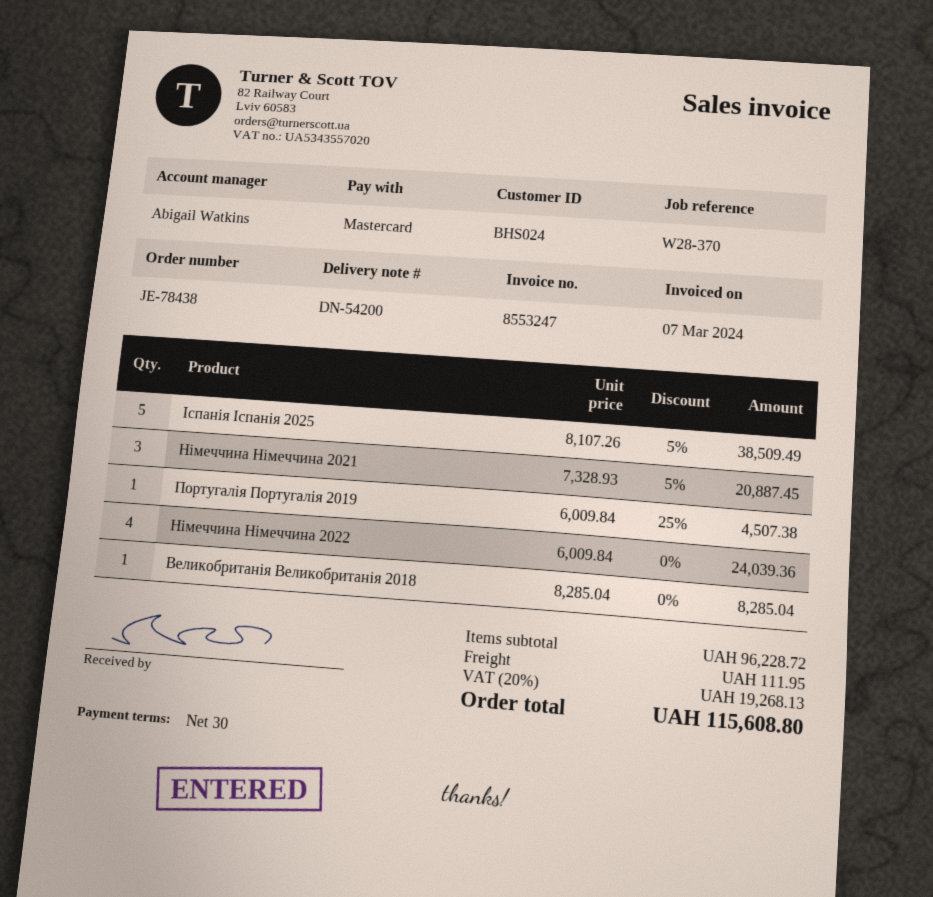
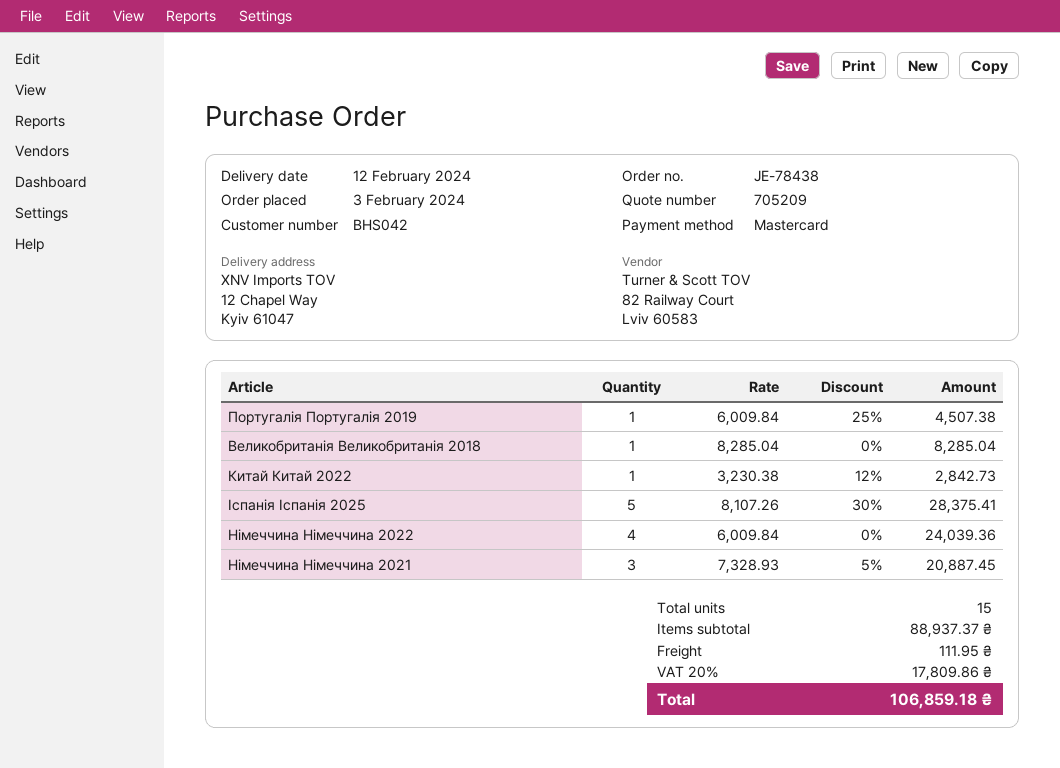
customer number: BHS024 -> BHS042
Іспанія Іспанія 2025: 5 x 8107.26 - 5% = 38509.49 -> 5 x 8107.26 - 30% = 28375.41
Китай Китай 2022: none -> 1 x 3230.38 - 12% = 2842.73
subtotal: 96228.72 -> 88937.37
tax: 20% = 19268.13 -> 20% = 17809.86
total: 115608.80 -> 106859.18

